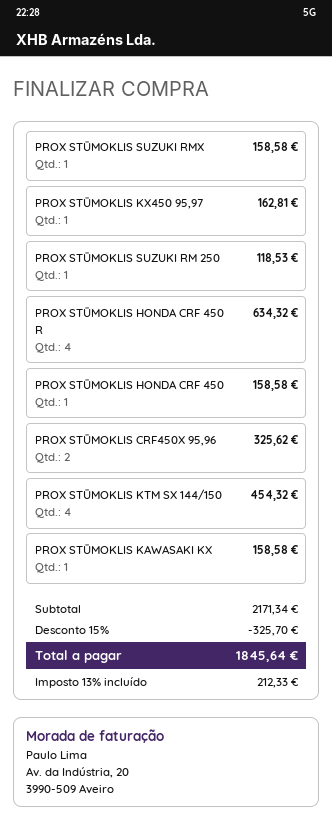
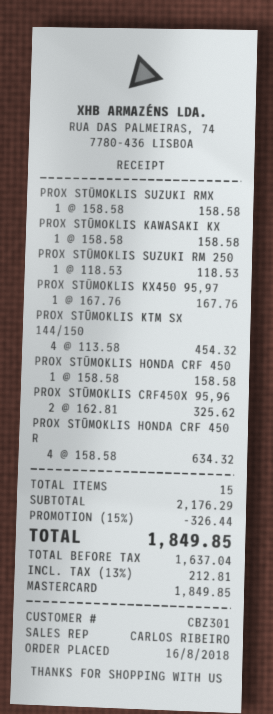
PROX STŪMOKLIS KX450 95,97: 1 for 162.81 -> 1 for 167.76
subtotal: 2171.34 -> 2176.29
discount: 15% = 325.70 -> 15% = 326.44
tax: 13% = 212.33 -> 13% = 212.81
total: 1845.64 -> 1849.85

